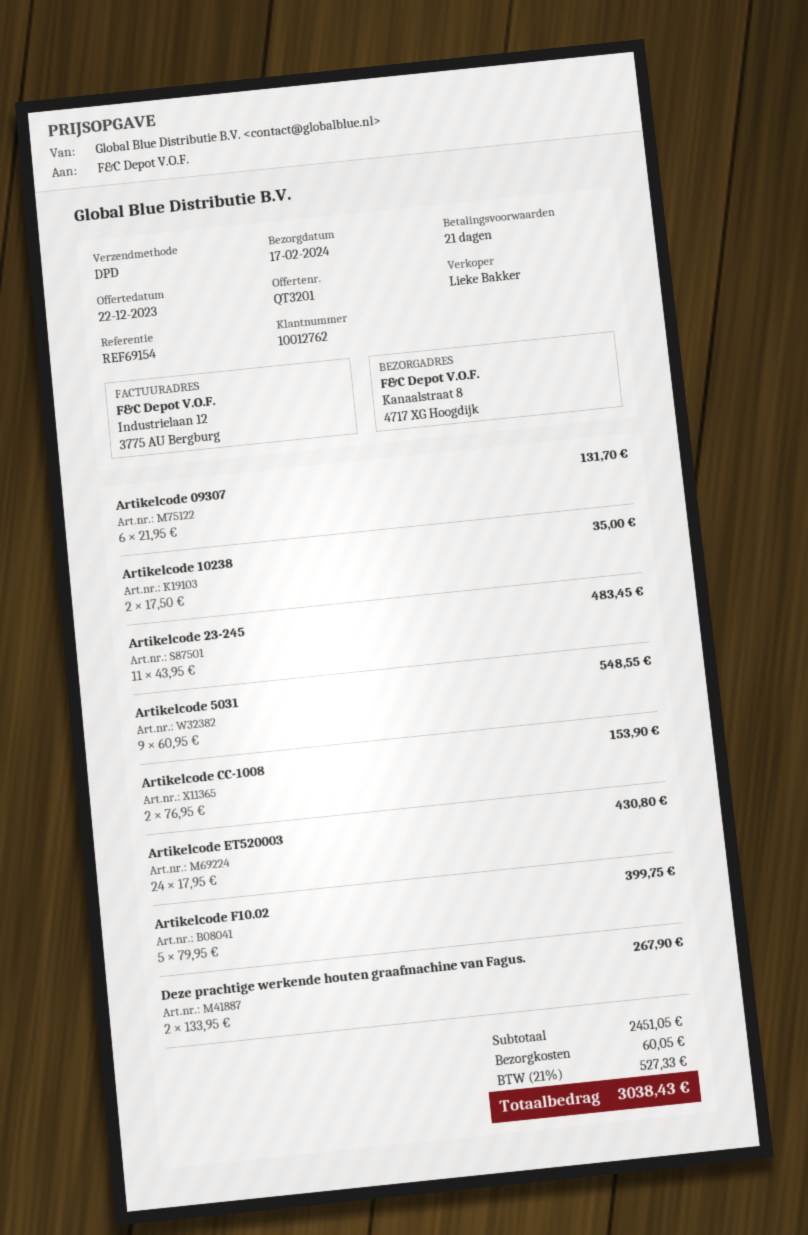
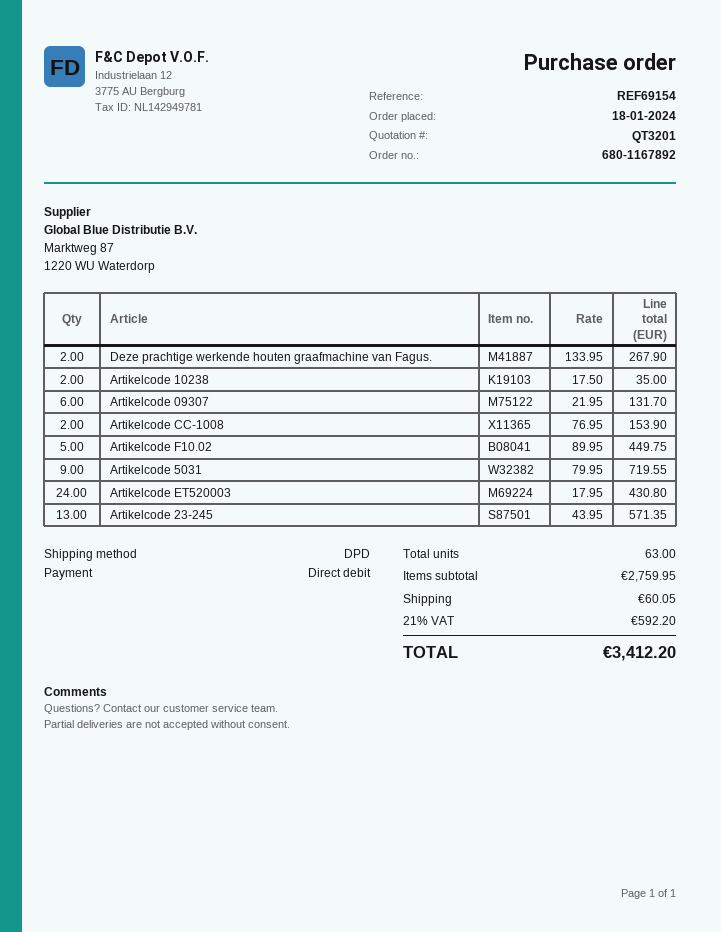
Artikelcode 23-245: 11 x 43.95 = 483.45 -> 13 x 43.95 = 571.35
Artikelcode 5031: 9 x 60.95 = 548.55 -> 9 x 79.95 = 719.55
Artikelcode F10.02: 5 x 79.95 = 399.75 -> 5 x 89.95 = 449.75
subtotal: 2451.05 -> 2759.95
tax: 21% = 527.33 -> 21% = 592.20
total: 3038.43 -> 3412.20

